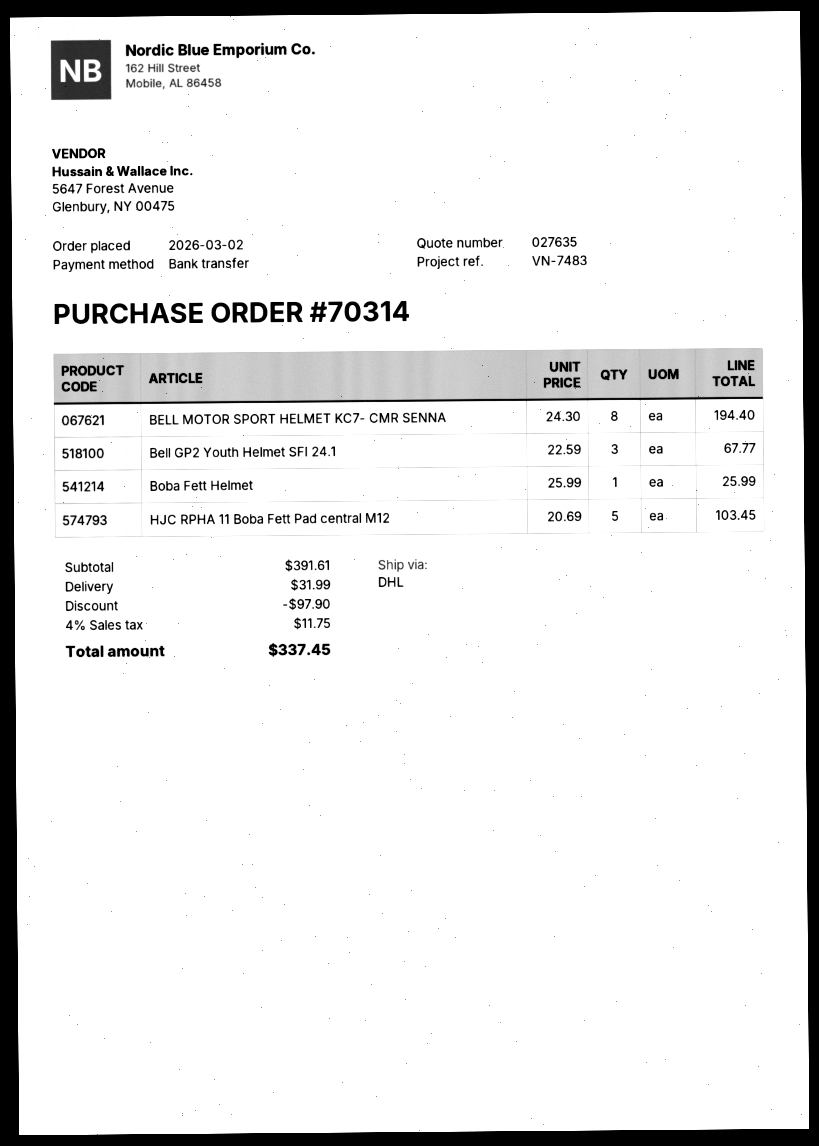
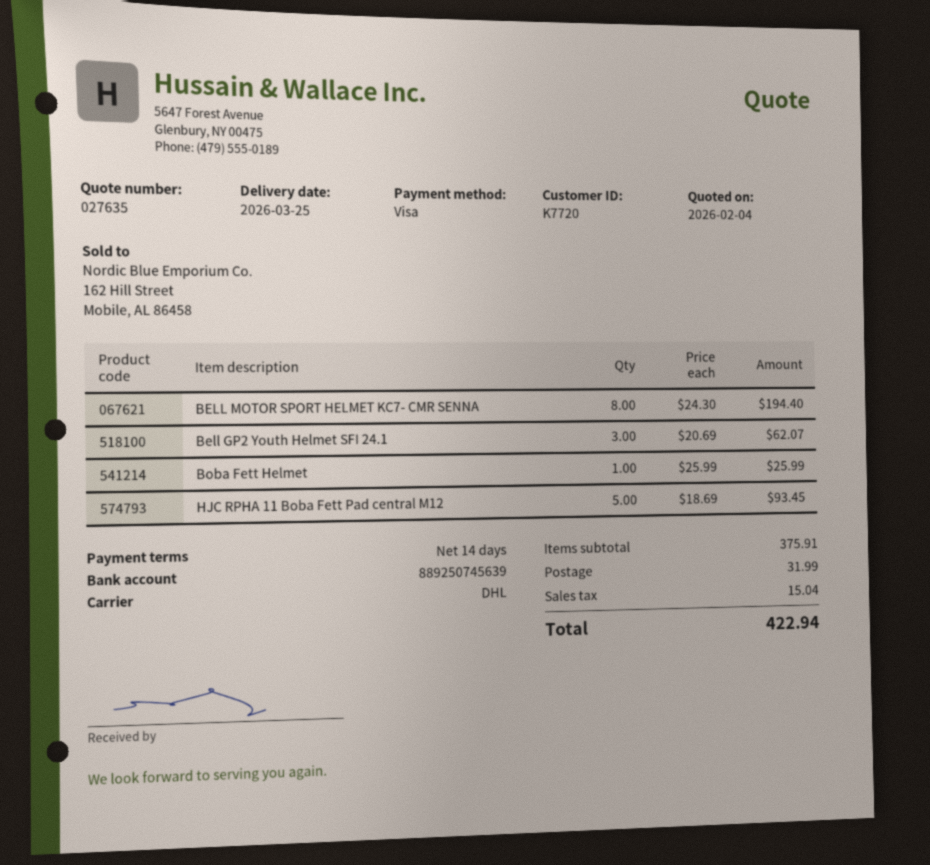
payment method: bank transfer -> Visa
Bell GP2 Youth Helmet SFI 24.1: 3 x 22.59 = 67.77 -> 3 x 20.69 = 62.07
HJC RPHA 11 Boba Fett Pad central M12: 5 x 20.69 = 103.45 -> 5 x 18.69 = 93.45
subtotal: 391.61 -> 375.91
discount: 97.90 -> none
tax: 11.75 -> 15.04
total: 337.45 -> 422.94

